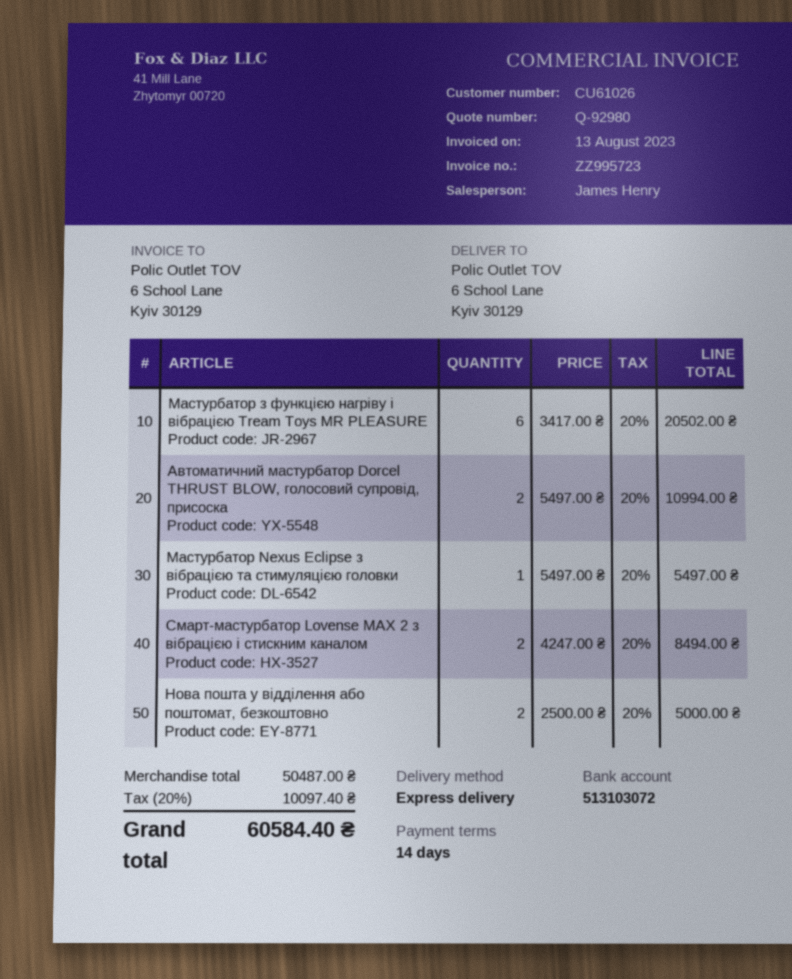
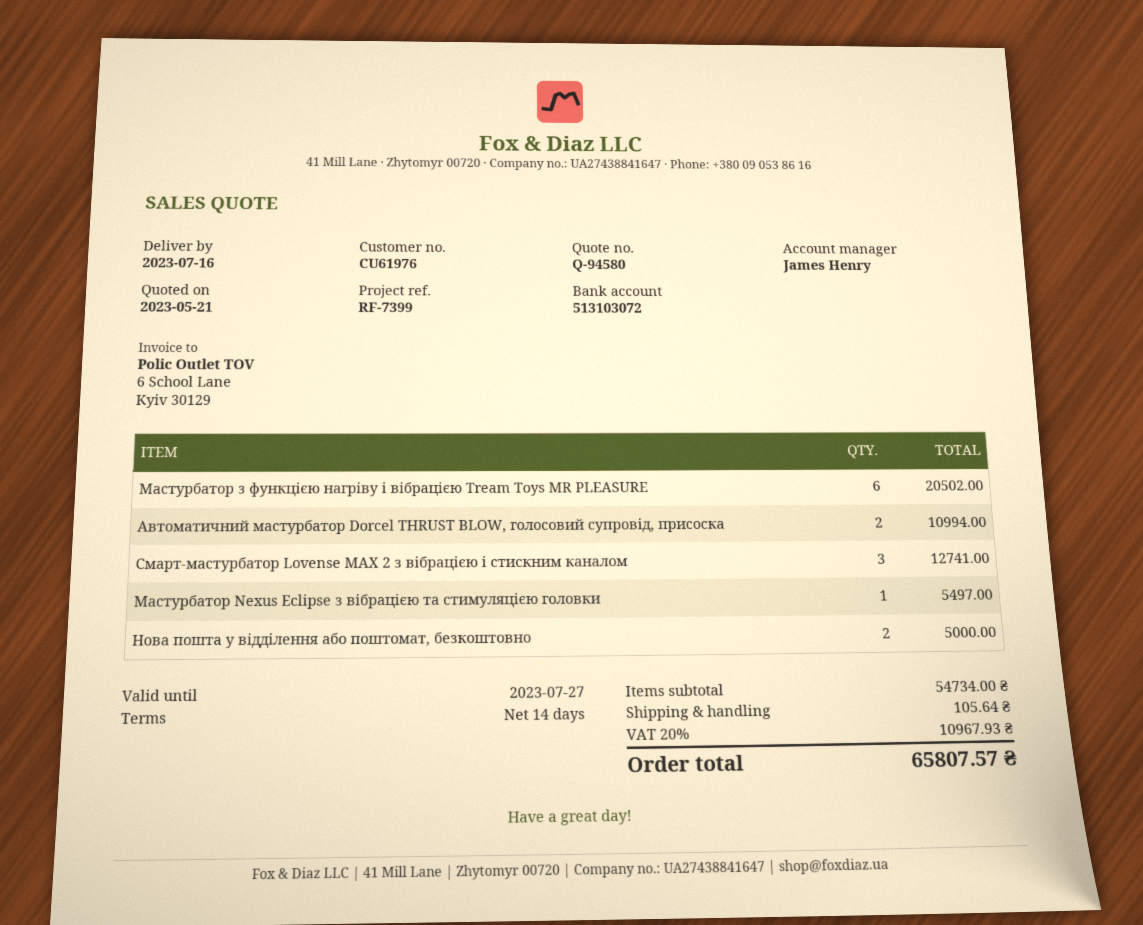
quote number: Q-92980 -> Q-94580
customer number: CU61026 -> CU61976
Смарт-мастурбатор Lovense MAX 2 з вібрацією і стискним каналом: 2 for 8494.00 -> 3 for 12741.00
subtotal: 50487.00 -> 54734.00
shipping: none -> 105.64
tax: 20% = 10097.40 -> 20% = 10967.93
total: 60584.40 -> 65807.57

